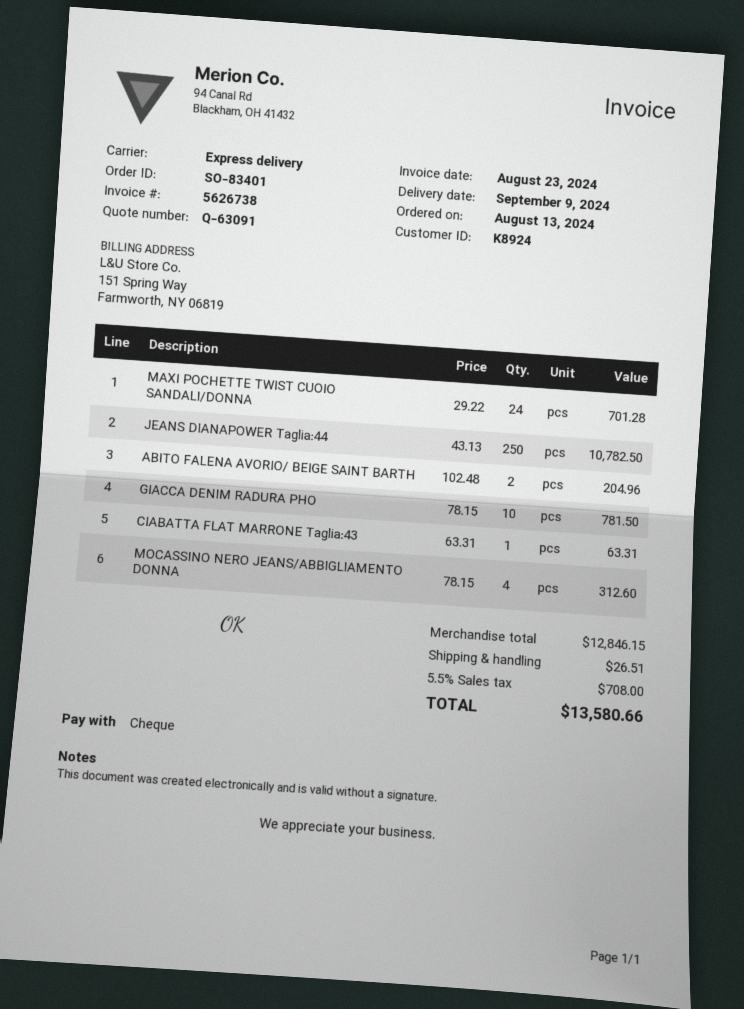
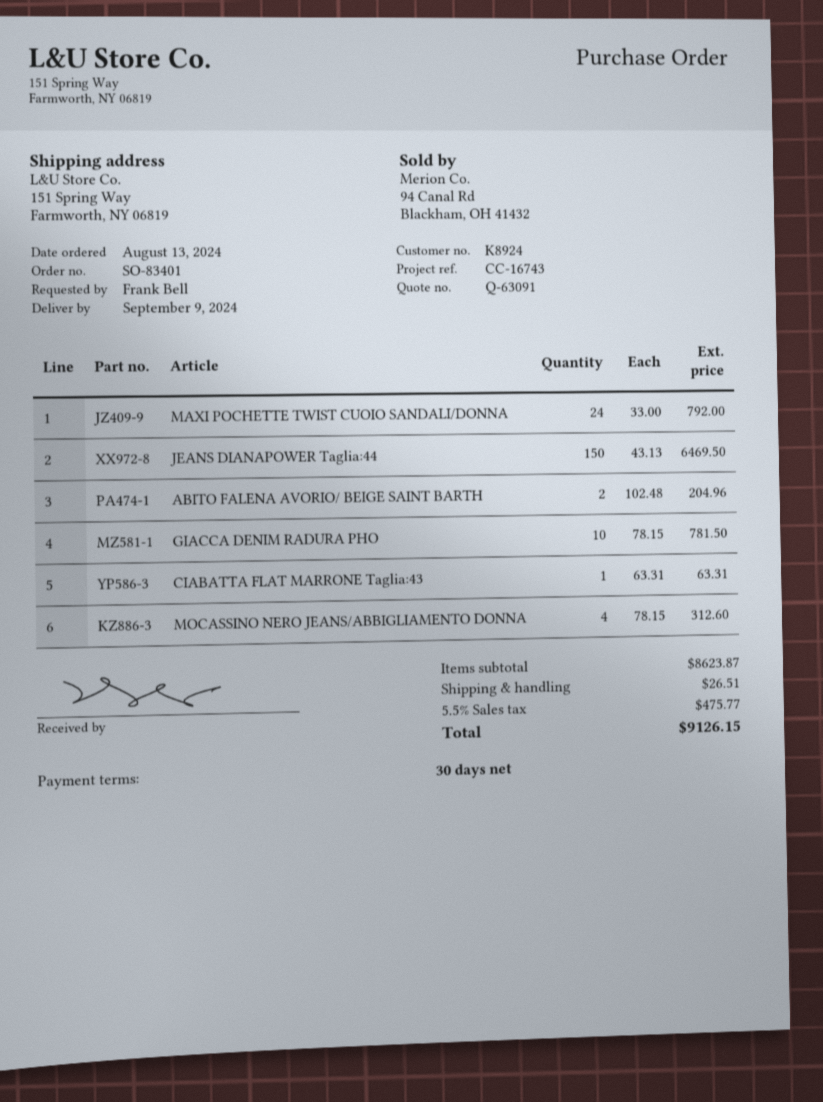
MAXI POCHETTE TWIST CUOIO SANDALI/DONNA: 24 x 29.22 = 701.28 -> 24 x 33.00 = 792.00
JEANS DIANAPOWER Taglia:44: 250 x 43.13 = 10782.50 -> 150 x 43.13 = 6469.50
subtotal: 12846.15 -> 8623.87
tax: 5.5% = 708.00 -> 5.5% = 475.77
total: 13580.66 -> 9126.15

